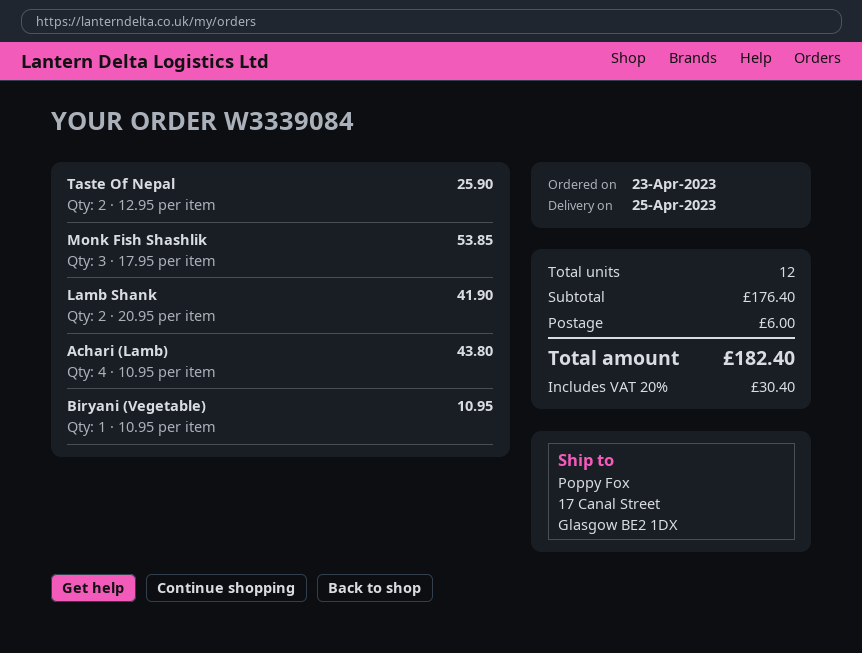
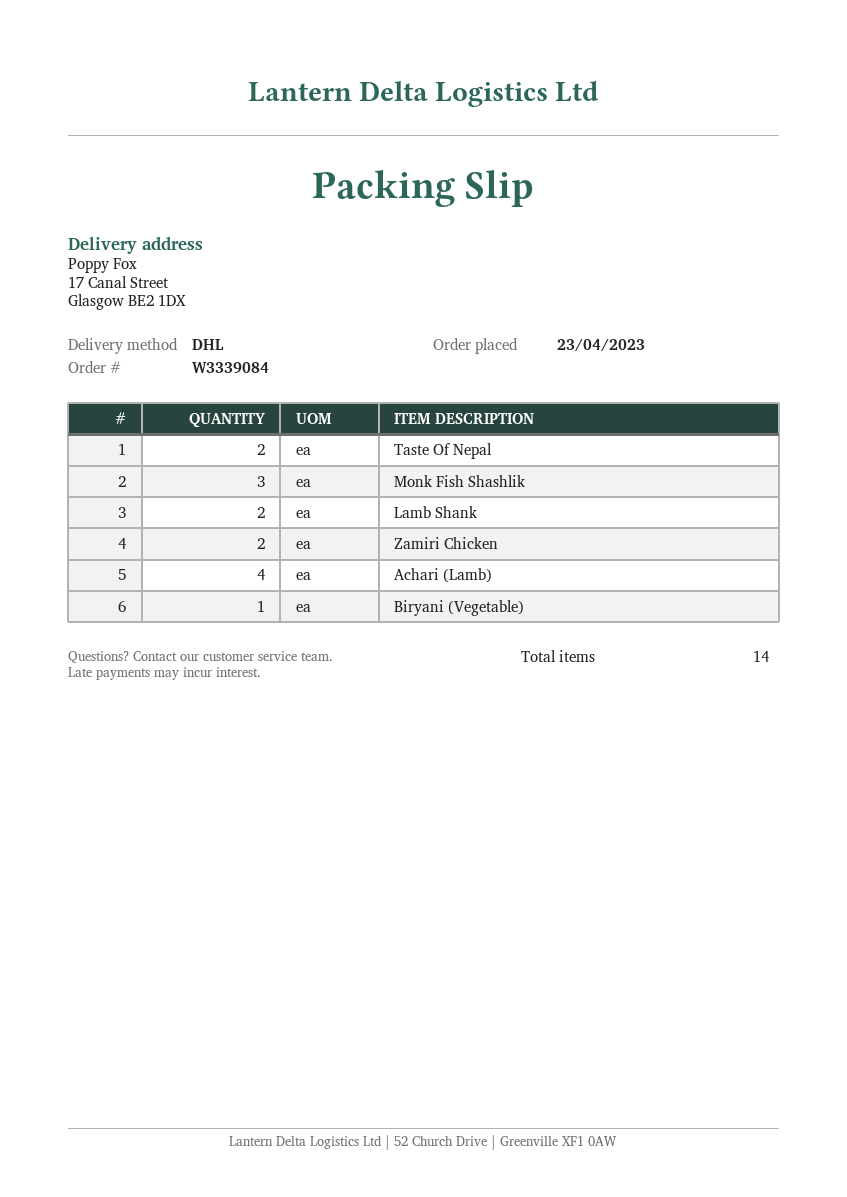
Zamiri Chicken: none -> 2
total quantity: 12 -> 14

